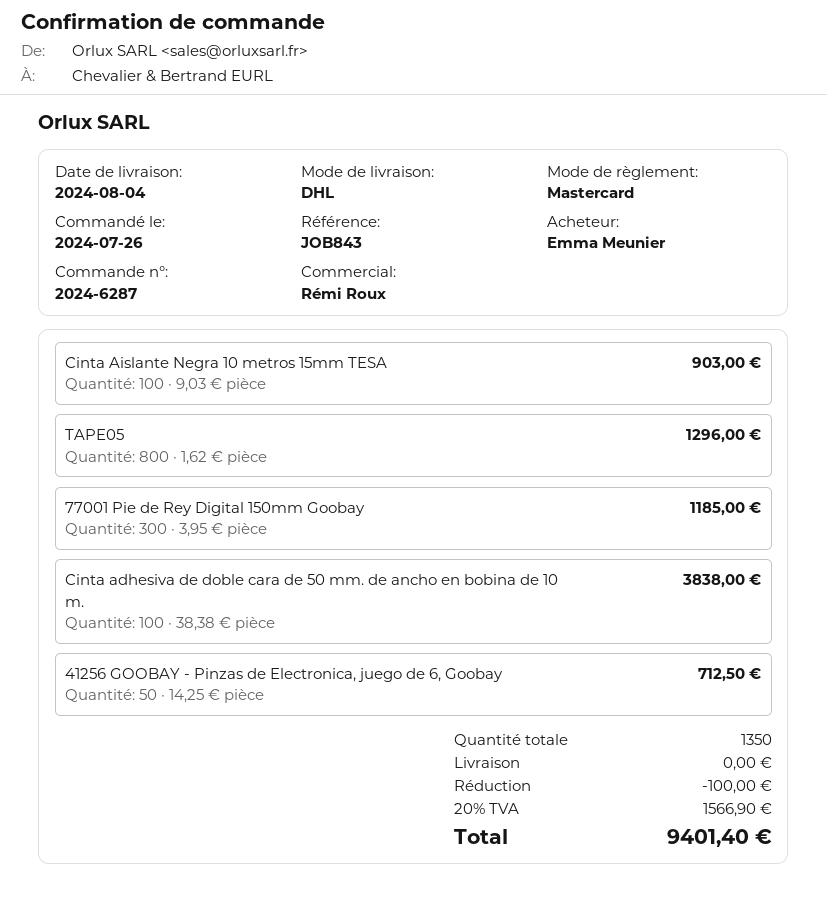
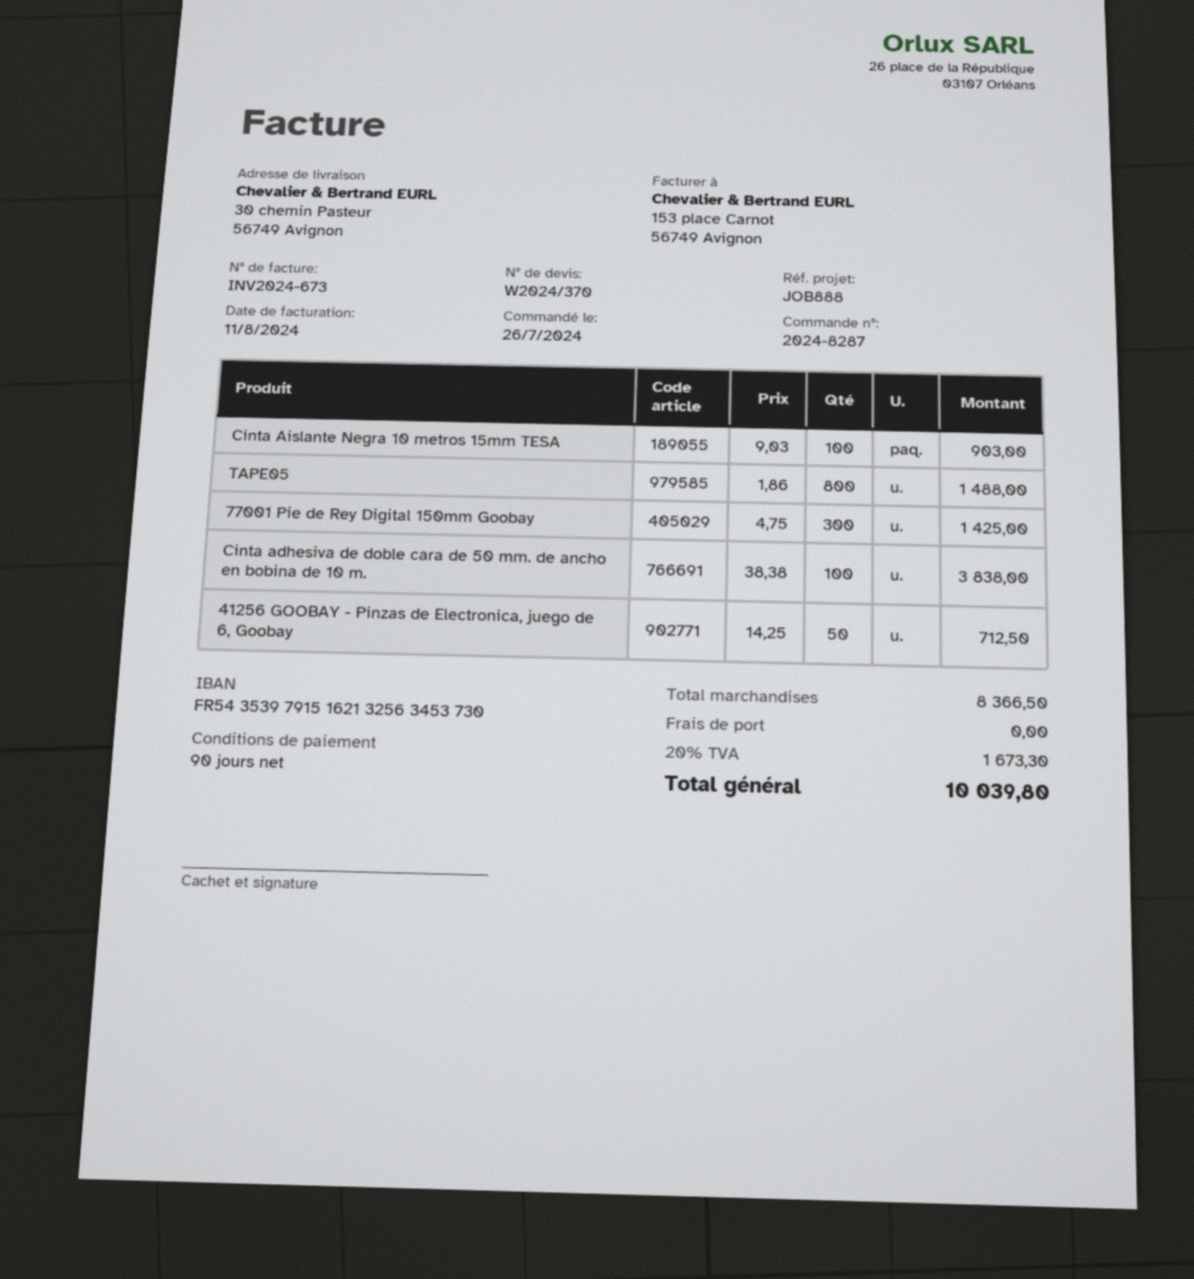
order number: 2024-6287 -> 2024-8287
reference: JOB843 -> JOB888
TAPE05: 800 x 1.62 = 1296.00 -> 800 x 1.86 = 1488.00
77001 Pie de Rey Digital 150mm Goobay: 300 x 3.95 = 1185.00 -> 300 x 4.75 = 1425.00
discount: 100.00 -> none
tax: 20% = 1566.90 -> 20% = 1673.30
total: 9401.40 -> 10039.80

